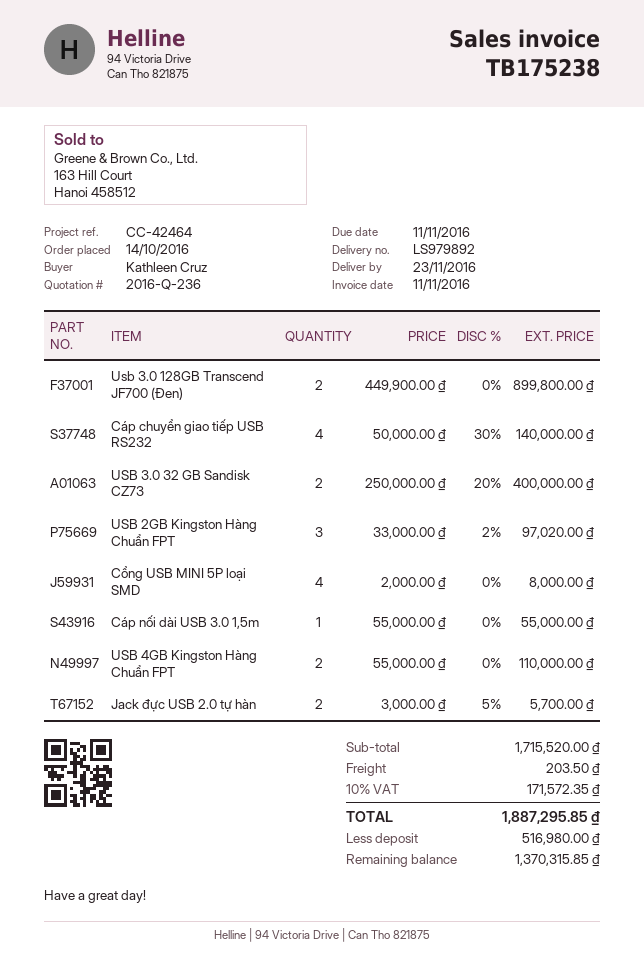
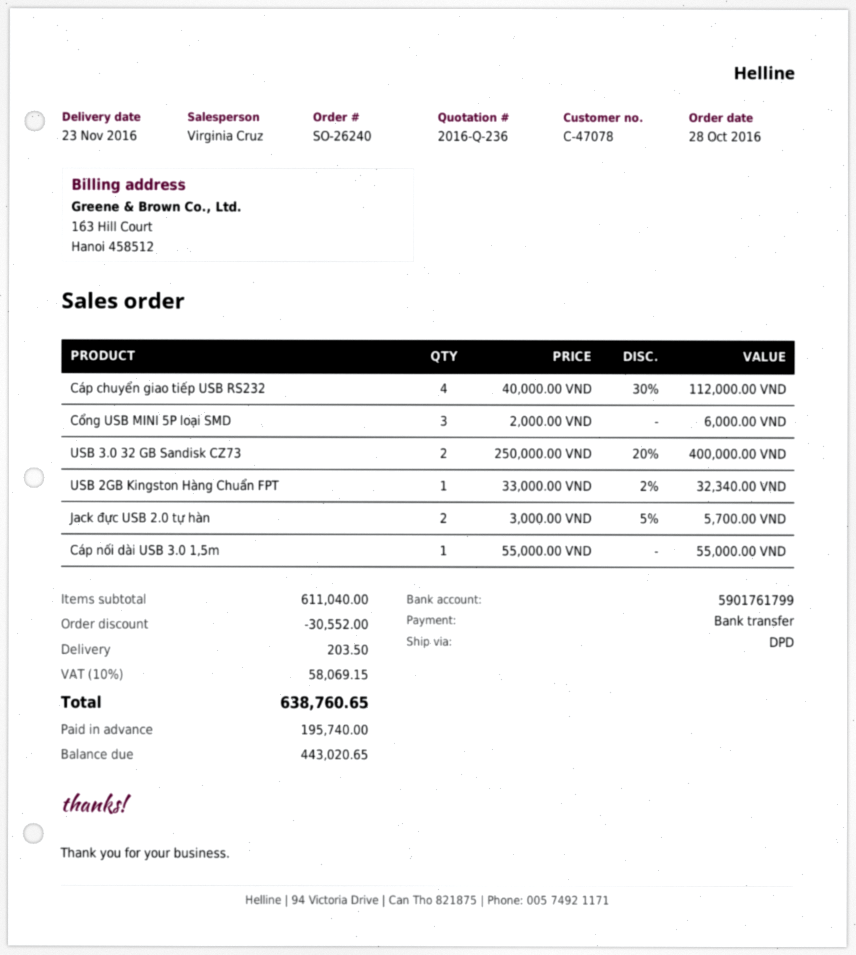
order date: 2016-10-14 -> 2016-10-28
Usb 3.0 128GB Transcend JF700 (Đen): 2 x 449900.00 = 899800.00 -> none
Cáp chuyển giao tiếp USB RS232: 4 x 50000.00 - 30% = 140000.00 -> 4 x 40000.00 - 30% = 112000.00
USB 2GB Kingston Hàng Chuẩn FPT: 3 x 33000.00 - 2% = 97020.00 -> 1 x 33000.00 - 2% = 32340.00
Cổng USB MINI 5P loại SMD: 4 x 2000.00 = 8000.00 -> 3 x 2000.00 = 6000.00
USB 4GB Kingston Hàng Chuẩn FPT: 2 x 55000.00 = 110000.00 -> none
subtotal: 1715520.00 -> 611040.00
discount: none -> 30552.00
tax: 10% = 171572.35 -> 10% = 58069.15
total: 1887295.85 -> 638760.65
deposit: 516980.00 -> 195740.00
balance: 1370315.85 -> 443020.65

